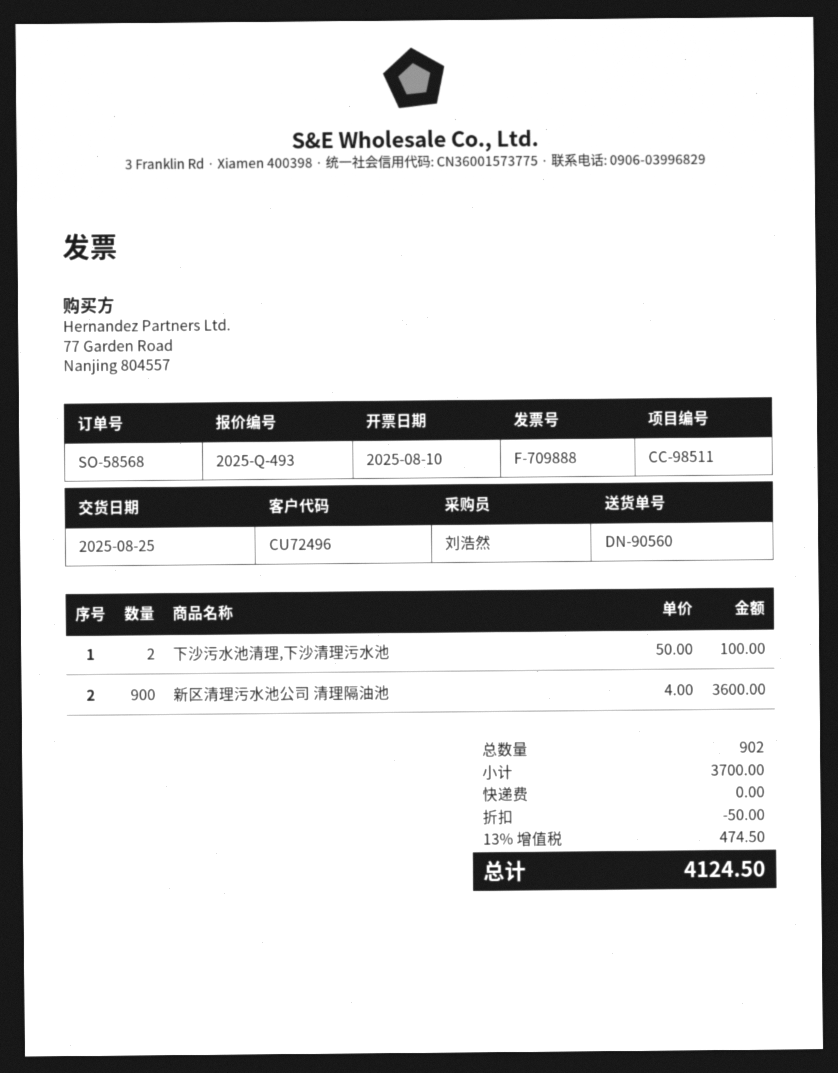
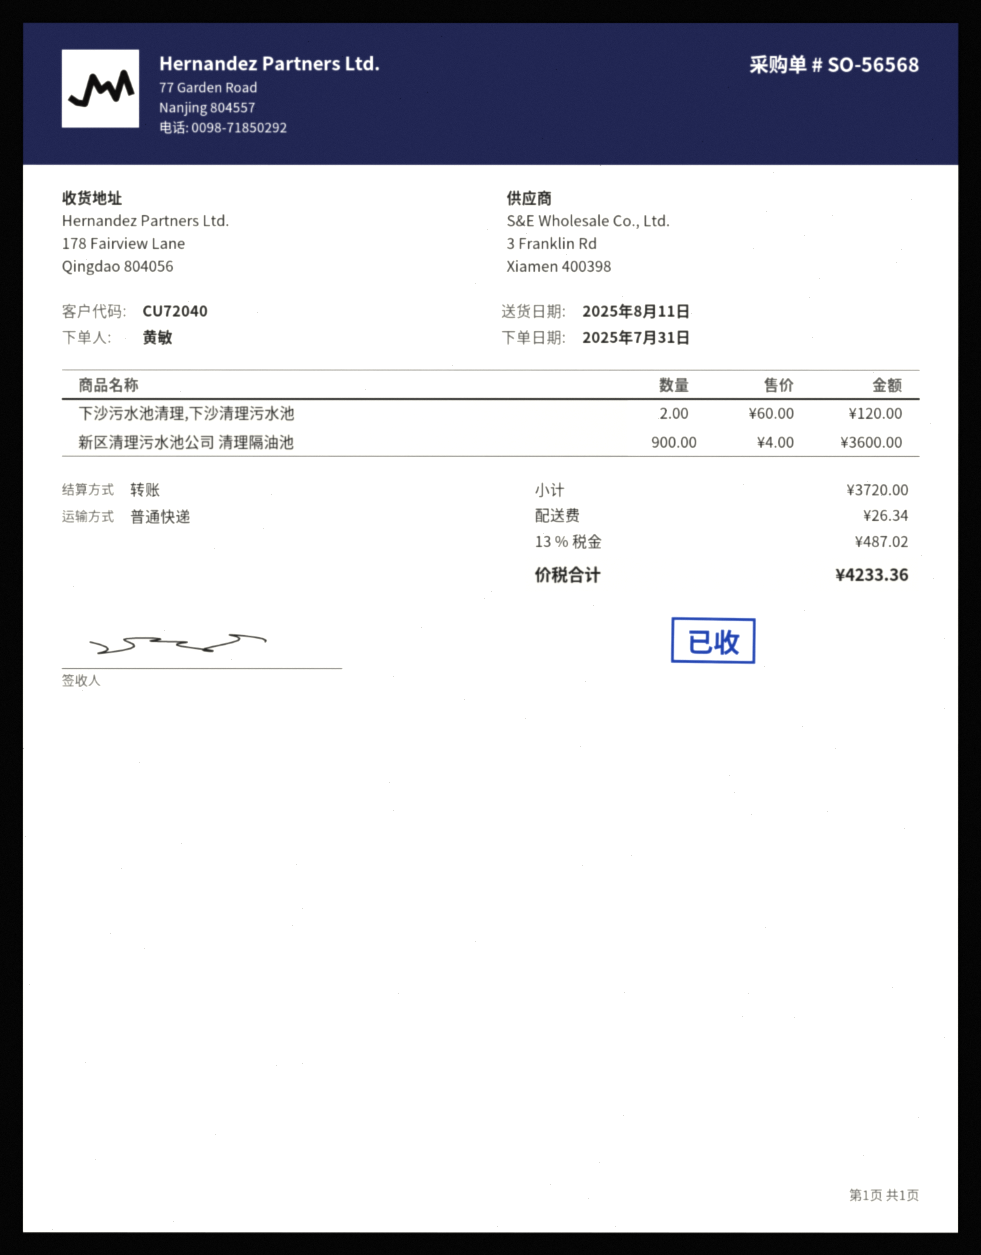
order number: SO-58568 -> SO-56568
delivery date: 2025-08-25 -> 2025-08-11
customer number: CU72496 -> CU72040
ordered by: 刘浩然 -> 黄敏
下沙污水池清理,下沙清理污水池: 2 x 50.00 = 100.00 -> 2 x 60.00 = 120.00
subtotal: 3700.00 -> 3720.00
discount: 50.00 -> none
shipping: 0.00 -> 26.34
tax: 13% = 474.50 -> 13% = 487.02
total: 4124.50 -> 4233.36

